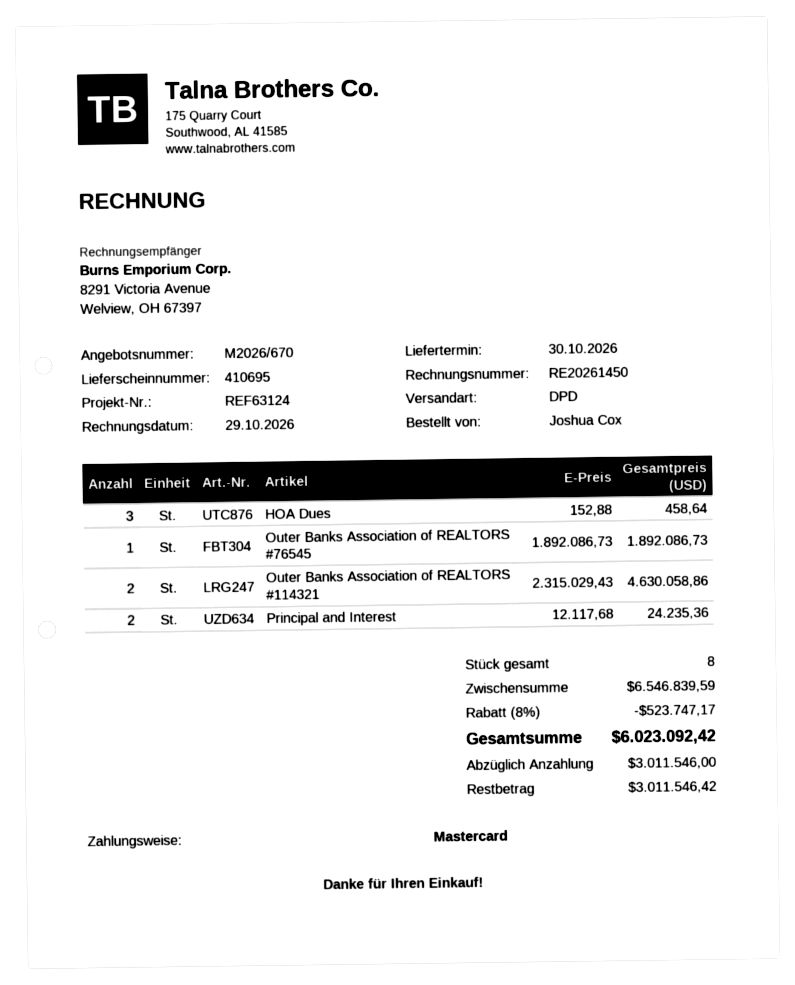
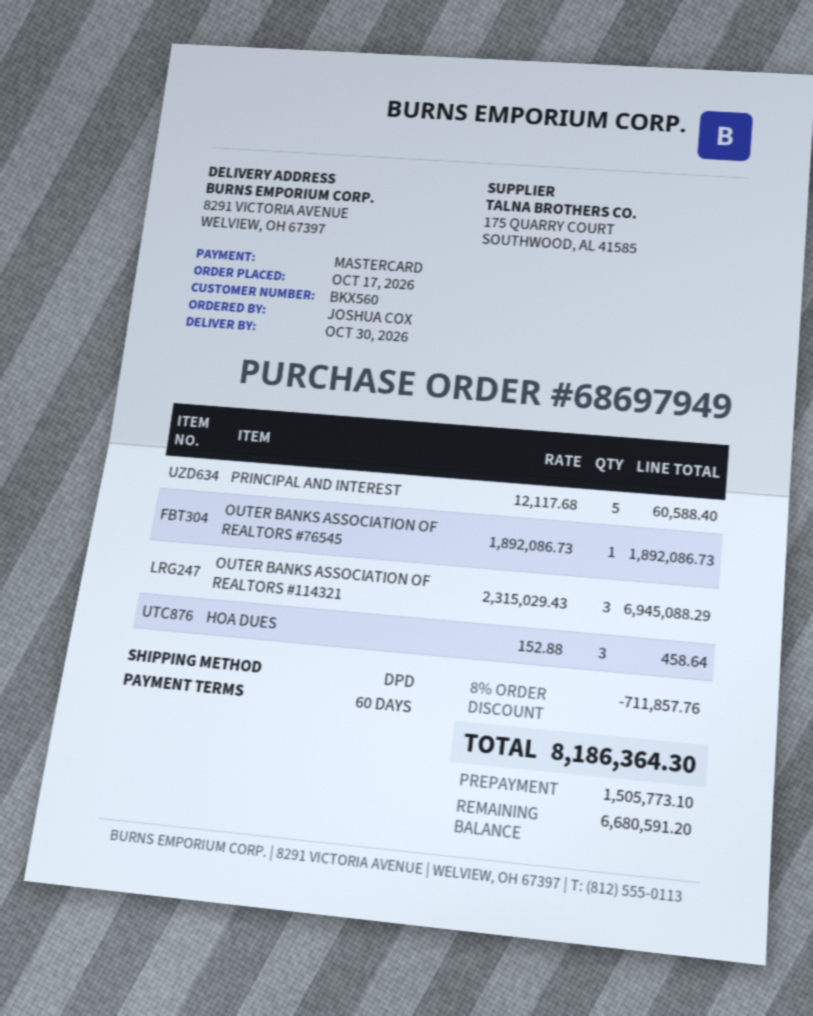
Outer Banks Association of REALTORS #114321: 2 x 2315029.43 = 4630058.86 -> 3 x 2315029.43 = 6945088.29
Principal and Interest: 2 x 12117.68 = 24235.36 -> 5 x 12117.68 = 60588.40
discount: 8% = 523747.17 -> 8% = 711857.76
total: 6023092.42 -> 8186364.30
deposit: 3011546.00 -> 1505773.10
balance: 3011546.42 -> 6680591.20

